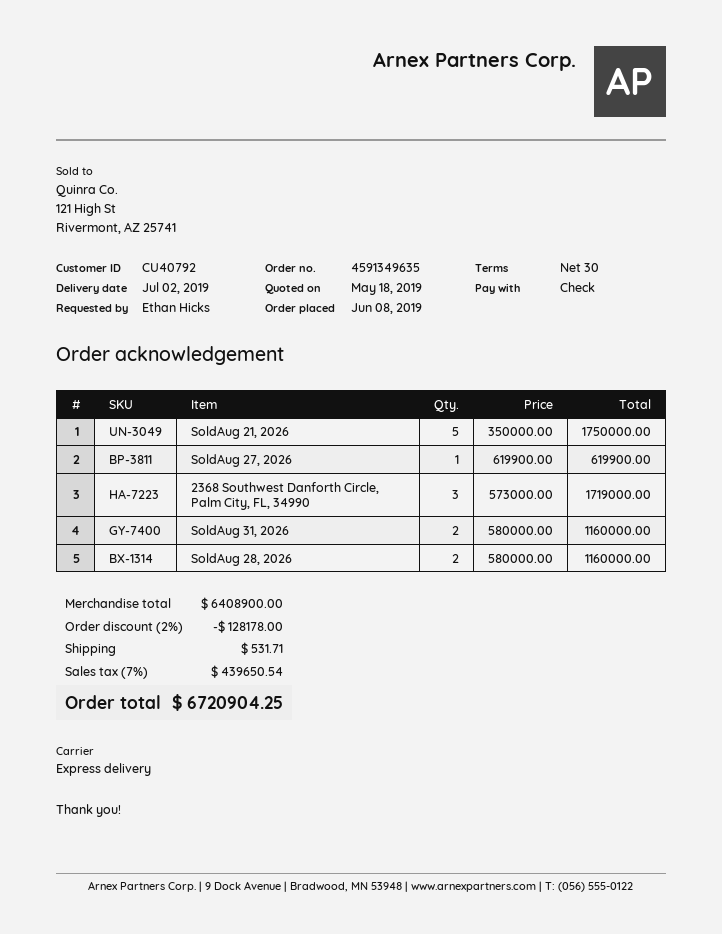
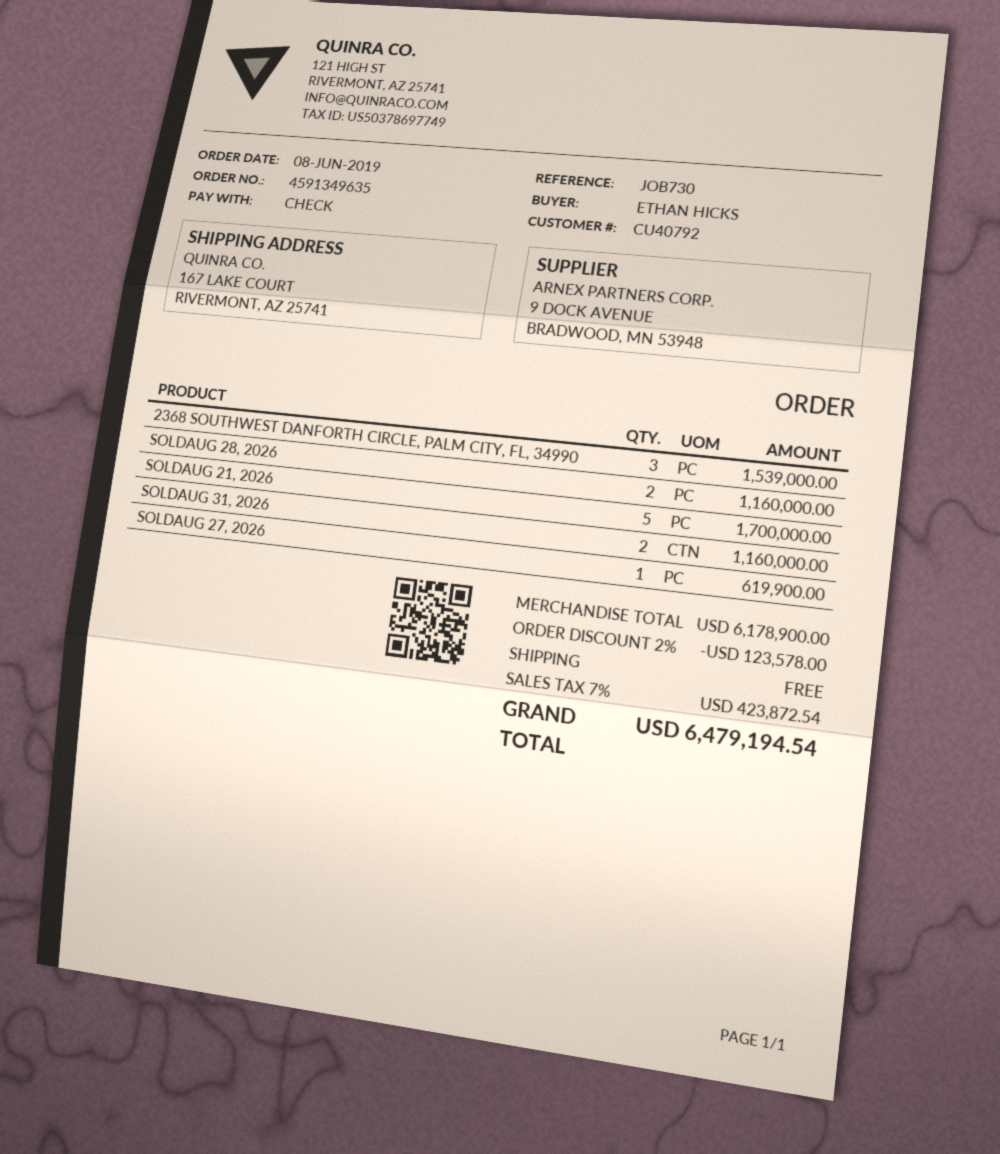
SoldAug 21, 2026: 5 for 1750000.00 -> 5 for 1700000.00
2368 Southwest Danforth Circle, Palm City, FL, 34990: 3 for 1719000.00 -> 3 for 1539000.00
subtotal: 6408900.00 -> 6178900.00
discount: 2% = 128178.00 -> 2% = 123578.00
shipping: 531.71 -> 0.00
tax: 7% = 439650.54 -> 7% = 423872.54
total: 6720904.25 -> 6479194.54

